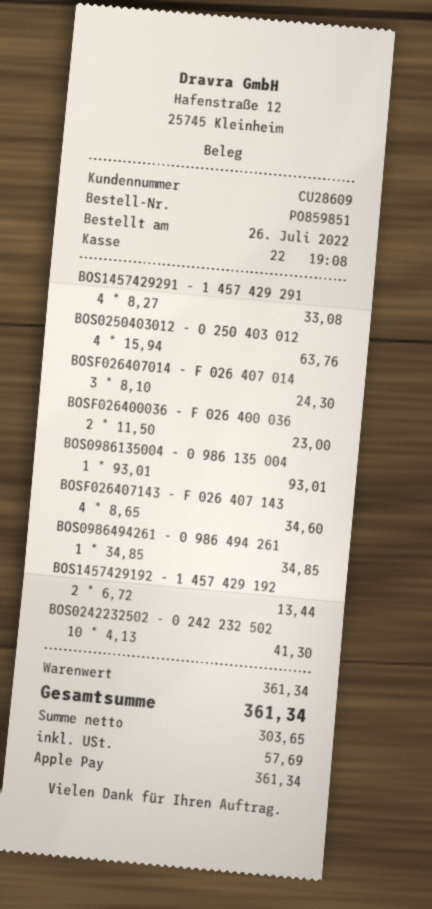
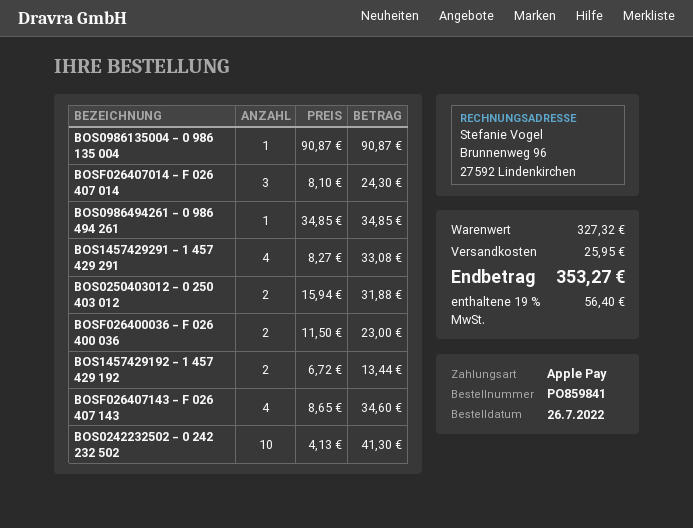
order number: PO859851 -> PO859841
BOS0250403012 - 0 250 403 012: 4 x 15.94 = 63.76 -> 2 x 15.94 = 31.88
BOS0986135004 - 0 986 135 004: 1 x 93.01 = 93.01 -> 1 x 90.87 = 90.87
subtotal: 361.34 -> 327.32
shipping: none -> 25.95
tax: 57.69 -> 56.40
total: 361.34 -> 353.27

